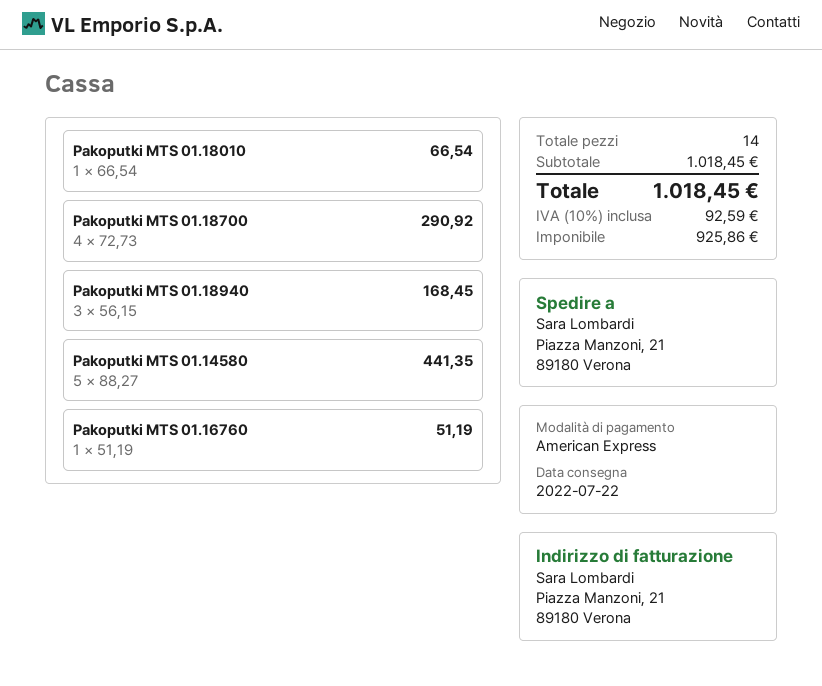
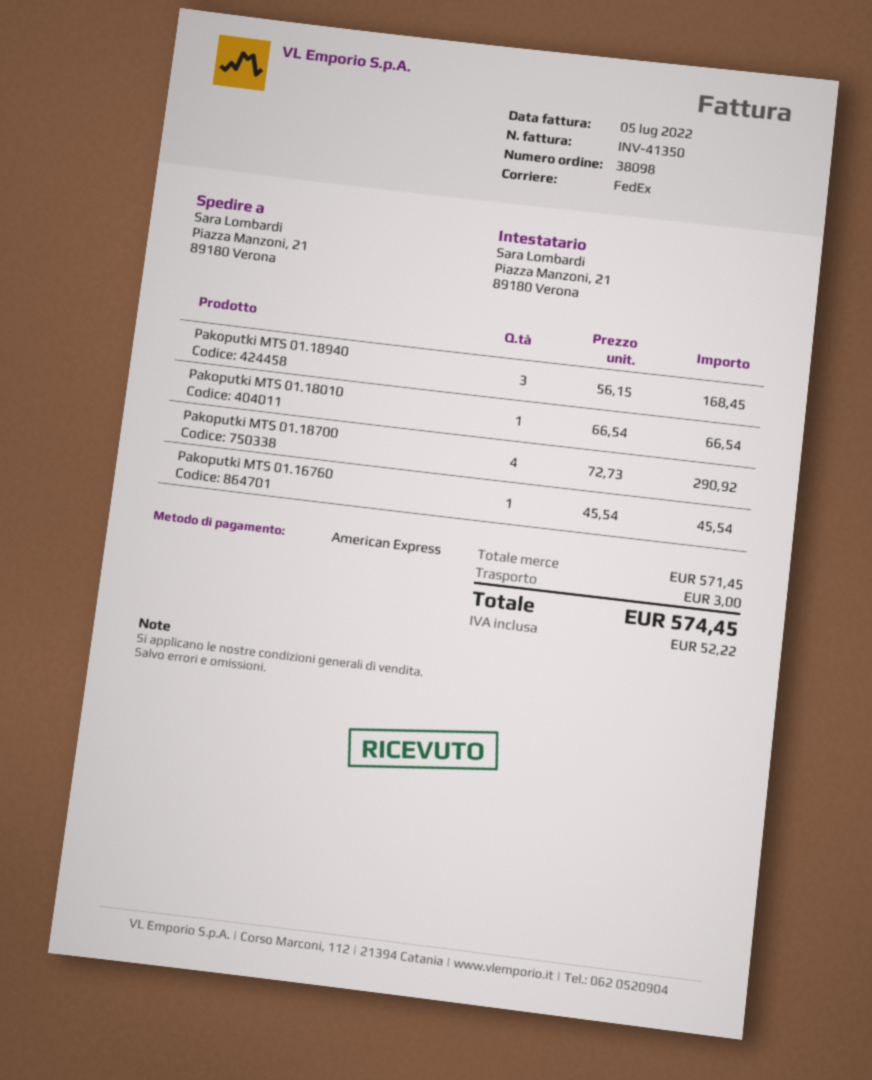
Pakoputki MTS 01.14580: 5 x 88.27 = 441.35 -> none
Pakoputki MTS 01.16760: 1 x 51.19 = 51.19 -> 1 x 45.54 = 45.54
subtotal: 1018.45 -> 571.45
shipping: none -> 3.00
tax: 92.59 -> 52.22
total: 1018.45 -> 574.45

